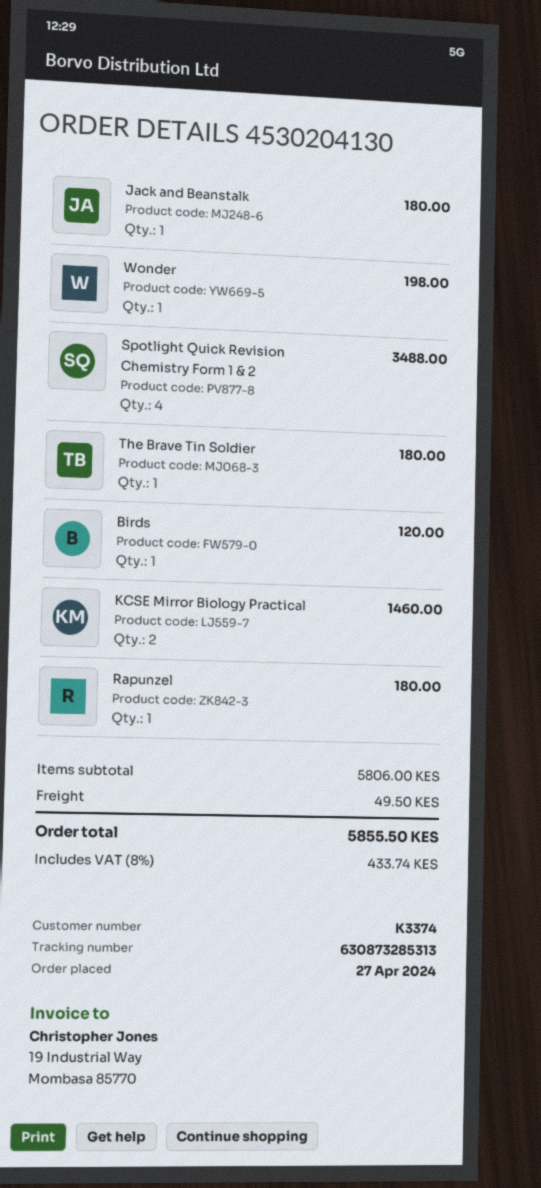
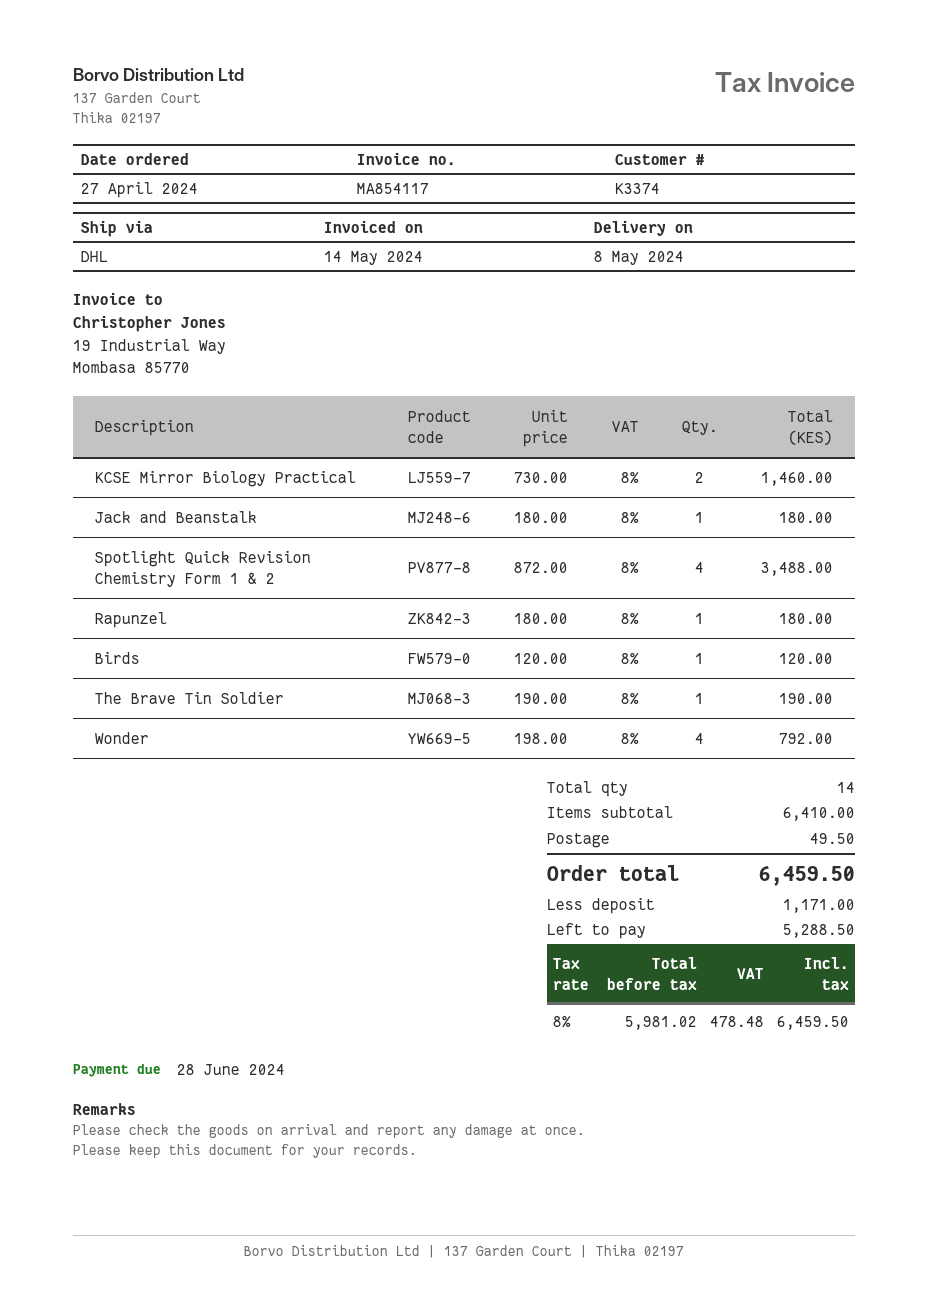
Wonder: 1 for 198.00 -> 4 for 792.00
The Brave Tin Soldier: 1 for 180.00 -> 1 for 190.00
subtotal: 5806.00 -> 6410.00
tax: 8% = 433.74 -> 8% = 478.48
total: 5855.50 -> 6459.50

